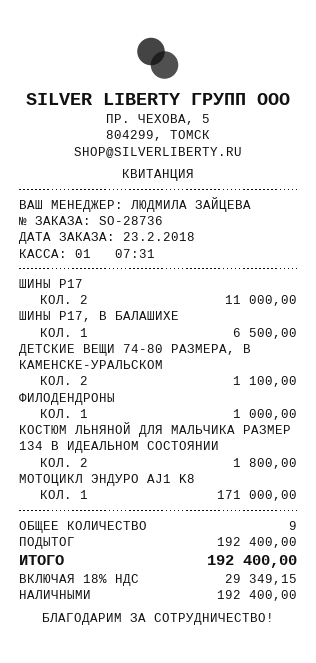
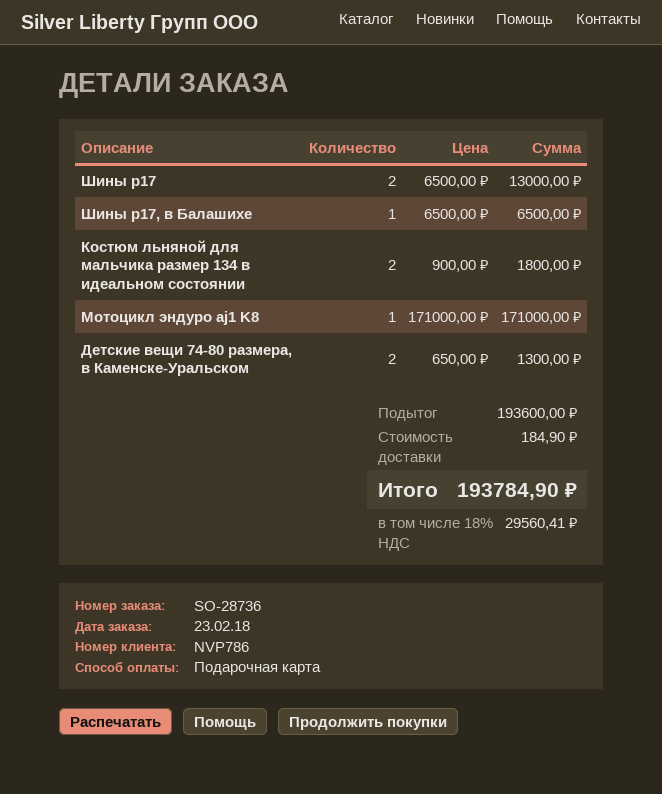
payment method: cash -> gift card
ШИНЫ Р17: 2 for 11000.00 -> 2 for 13000.00
ДЕТСКИЕ ВЕЩИ 74-80 РАЗМЕРА, В КАМЕНСКЕ-УРАЛЬСКОМ: 2 for 1100.00 -> 2 for 1300.00
ФИЛОДЕНДРОНЫ: 1 for 1000.00 -> none
subtotal: 192400.00 -> 193600.00
shipping: none -> 184.90
tax: 18% = 29349.15 -> 18% = 29560.41
total: 192400.00 -> 193784.90

